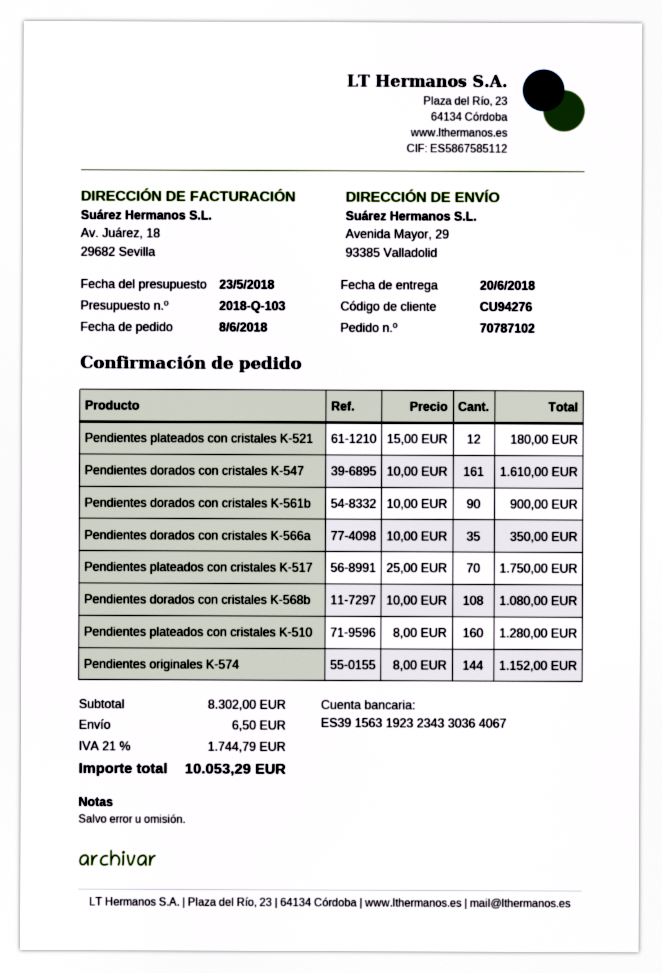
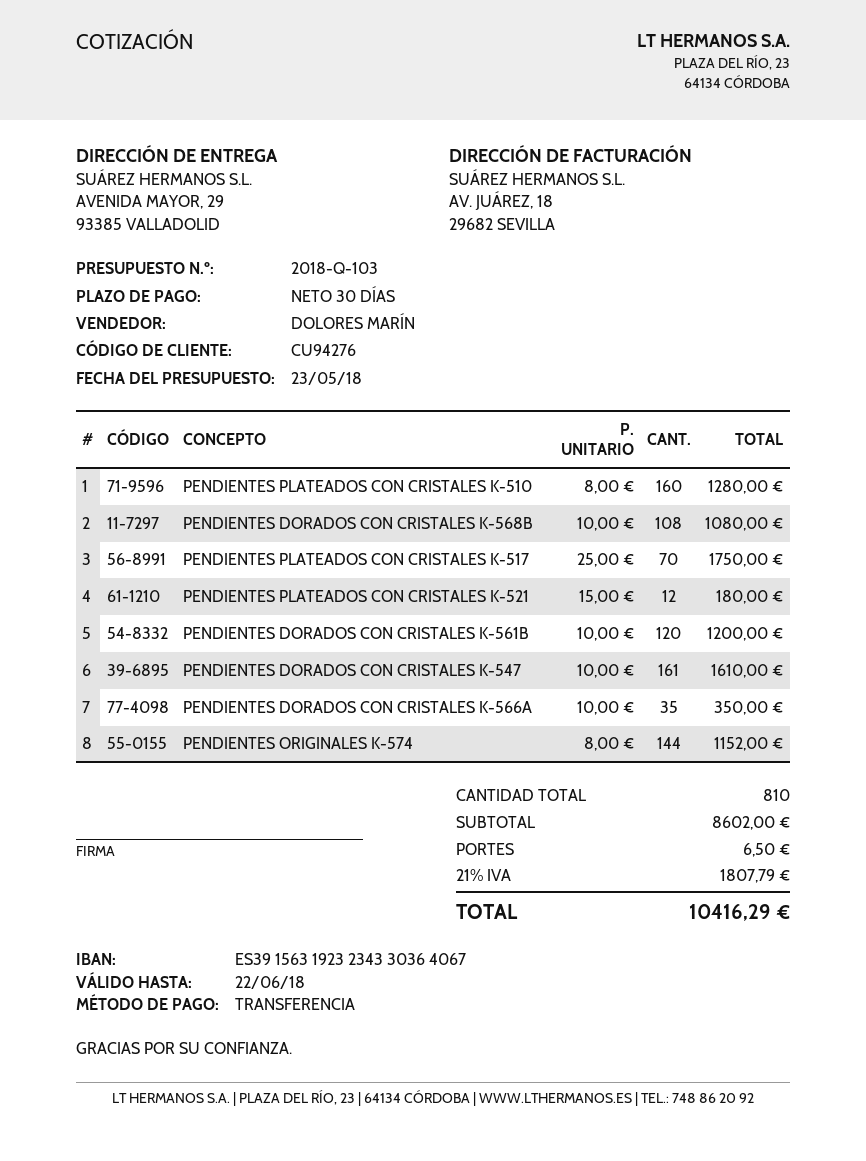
Pendientes dorados con cristales K-561b: 90 x 10.00 = 900.00 -> 120 x 10.00 = 1200.00
subtotal: 8302.00 -> 8602.00
tax: 21% = 1744.79 -> 21% = 1807.79
total: 10053.29 -> 10416.29

